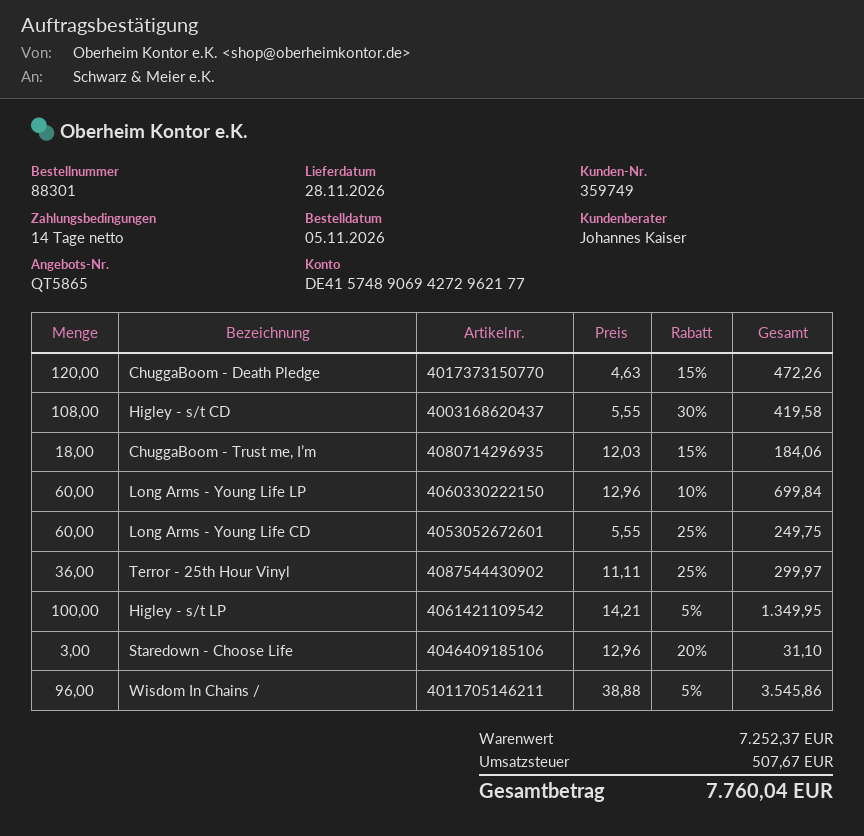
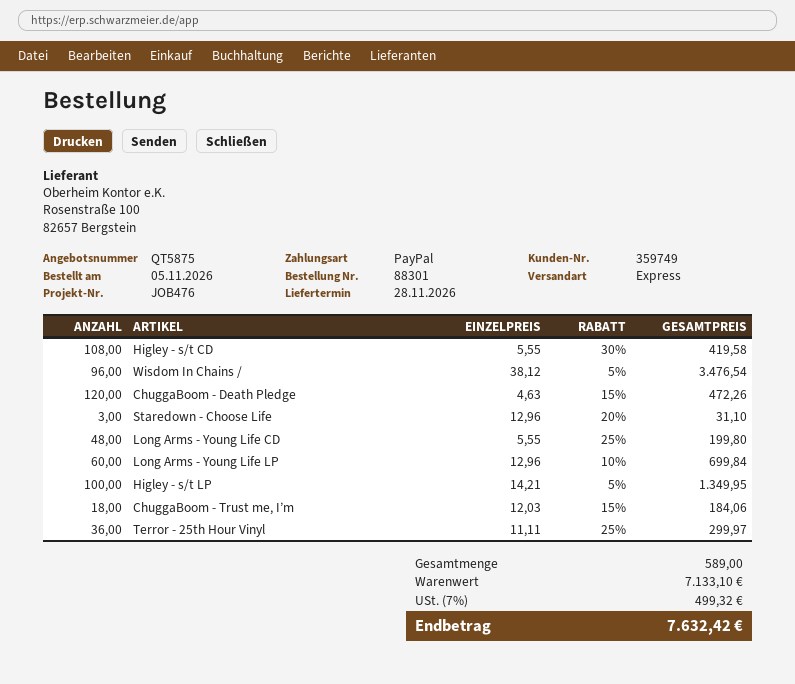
quote number: QT5865 -> QT5875
Long Arms - Young Life CD: 60 x 5.55 - 25% = 249.75 -> 48 x 5.55 - 25% = 199.80
Wisdom In Chains /: 96 x 38.88 - 5% = 3545.86 -> 96 x 38.12 - 5% = 3476.54
subtotal: 7252.37 -> 7133.10
tax: 507.67 -> 499.32
total: 7760.04 -> 7632.42

